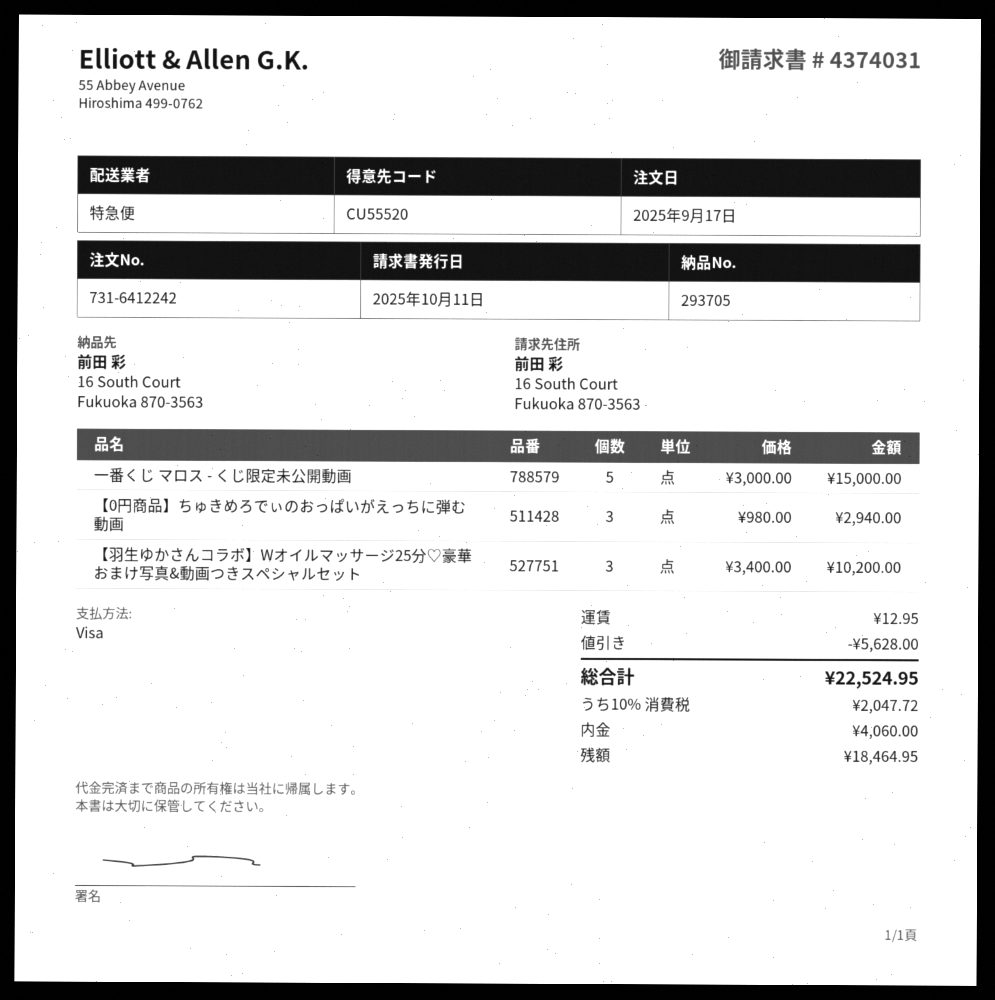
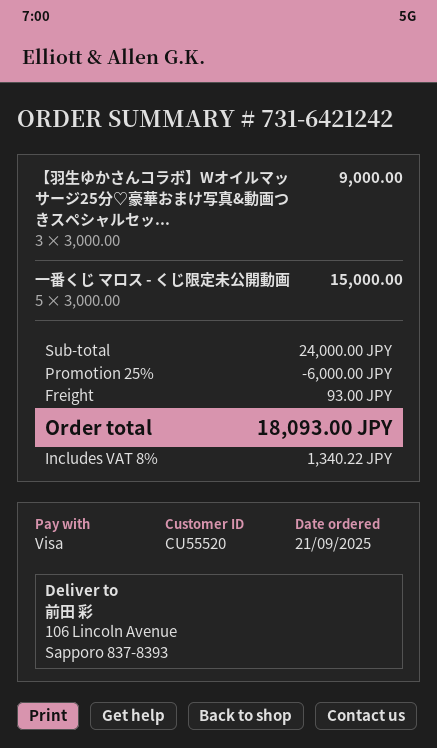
order number: 731-6412242 -> 731-6421242
order date: 2025-09-17 -> 2025-09-21
ship to: 16 South Court, Fukuoka 870-3563 -> 106 Lincoln Avenue, Sapporo 837-8393
【0円商品】ちゅきめろでぃのおっぱいがえっちに弾む動画: 3 x 980.00 = 2940.00 -> none
【羽生ゆかさんコラボ】Wオイルマッサージ25分♡豪華おまけ写真&動画つきスペシャルセット: 3 x 3400.00 = 10200.00 -> 3 x 3000.00 = 9000.00
discount: 5628.00 -> 6000.00
shipping: 12.95 -> 93.00
tax: 10% = 2047.72 -> 8% = 1340.22
total: 22524.95 -> 18093.00

